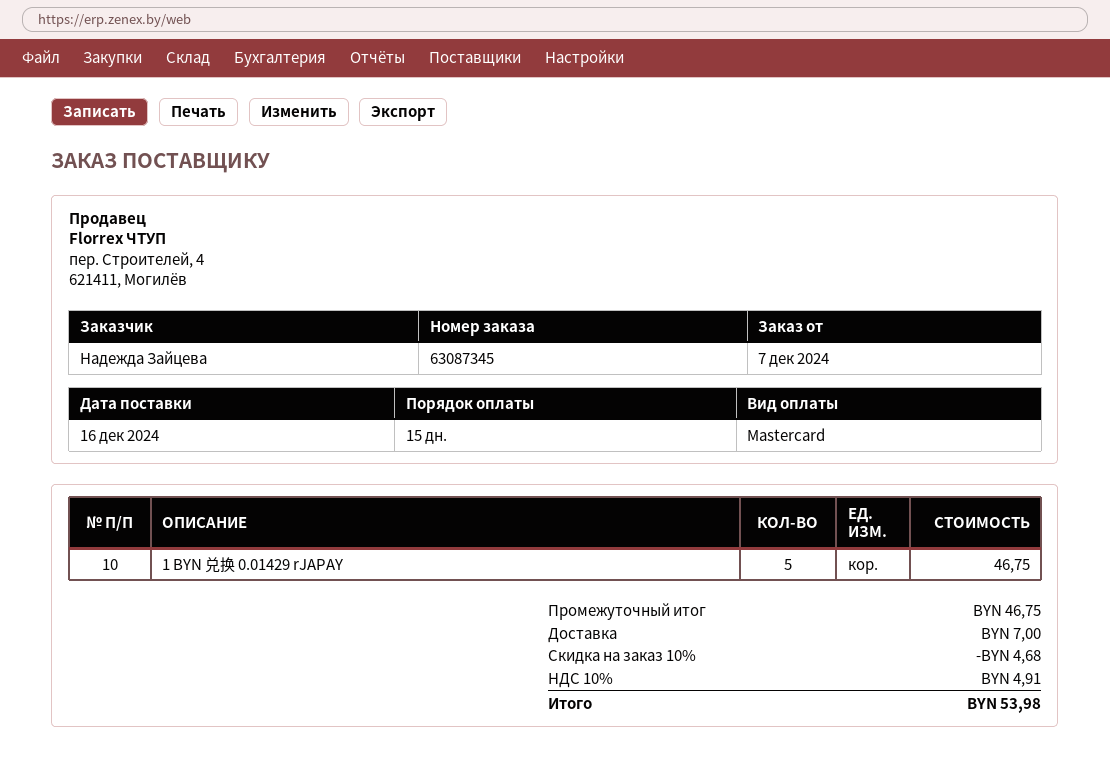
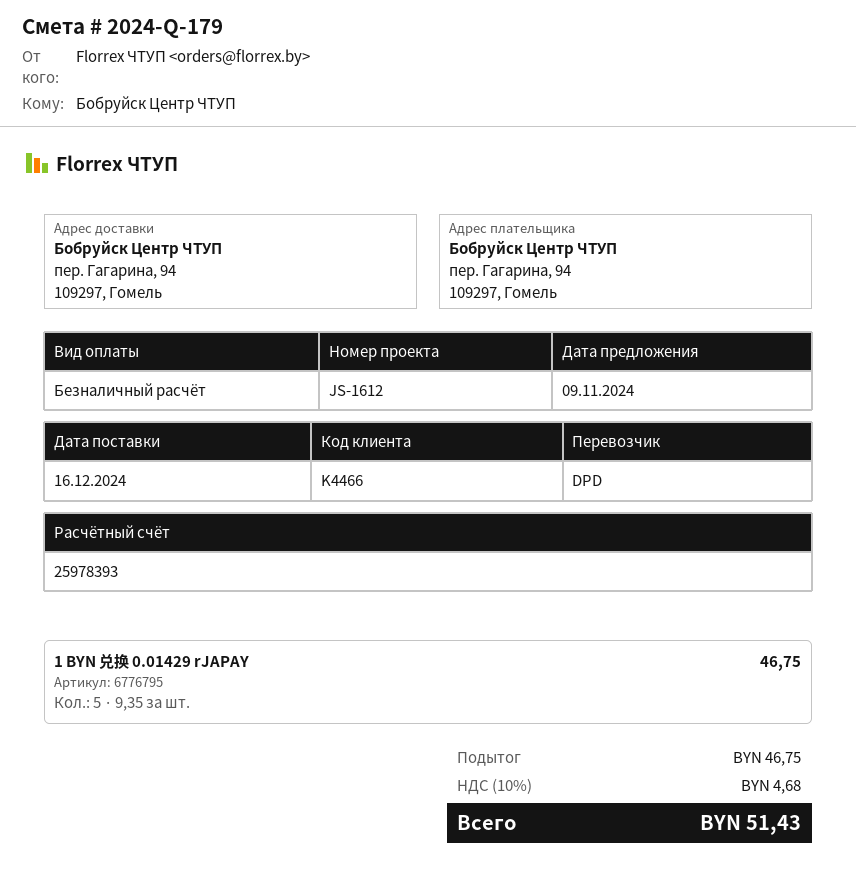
payment method: Mastercard -> bank transfer
discount: 10% = 4.68 -> none
shipping: 7.00 -> none
tax: 10% = 4.91 -> 10% = 4.68
total: 53.98 -> 51.43

